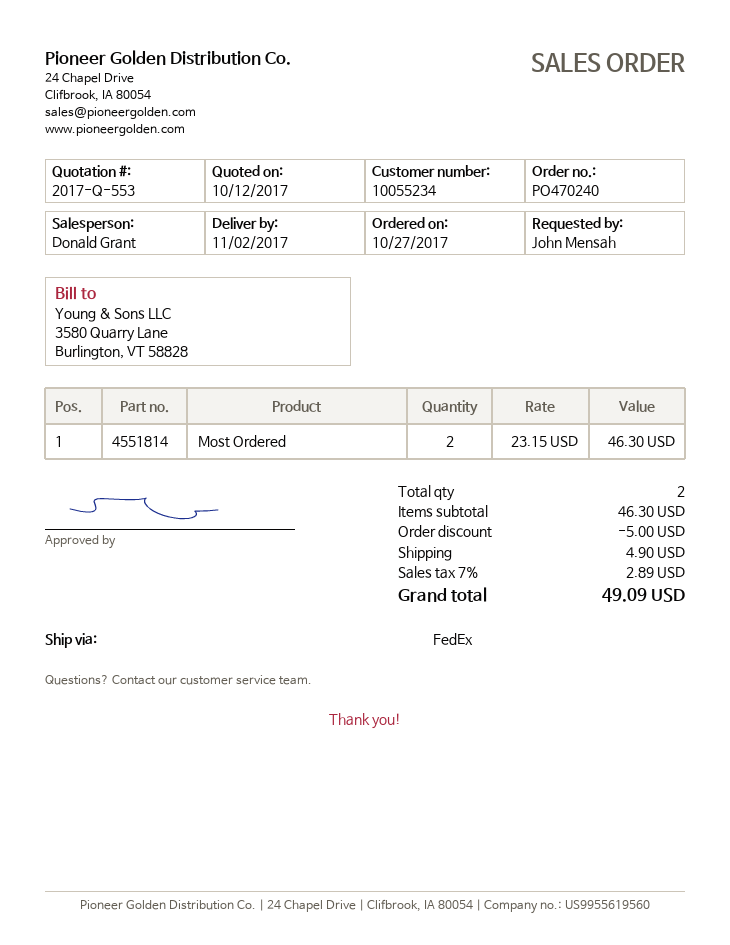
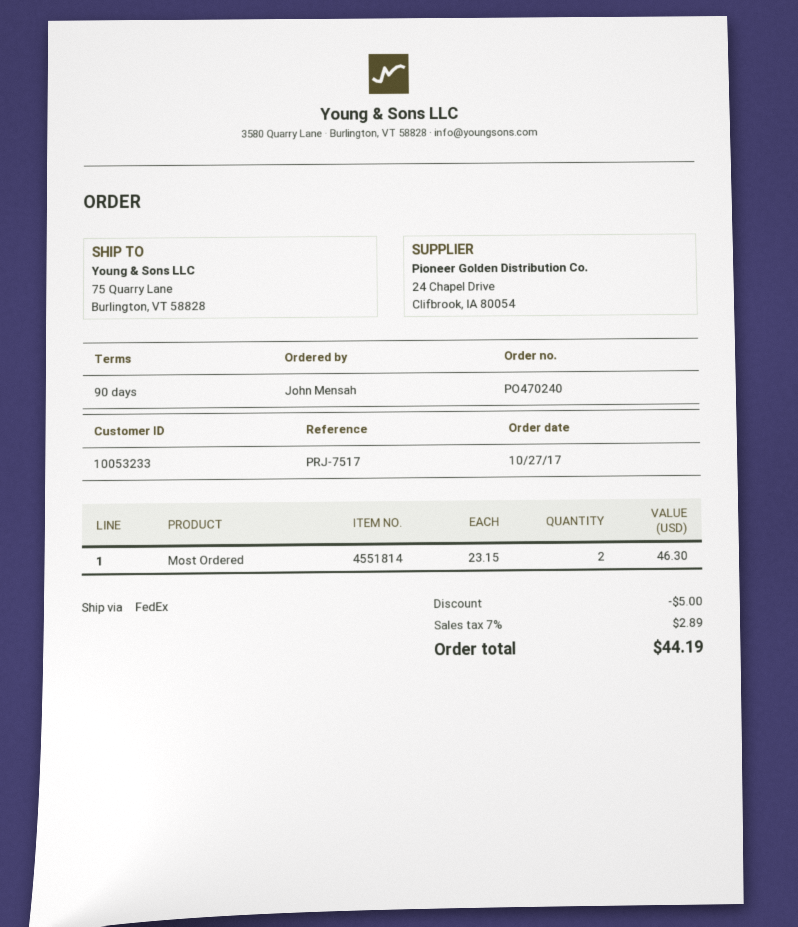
customer number: 10055234 -> 10053233
shipping: 4.90 -> none
total: 49.09 -> 44.19

